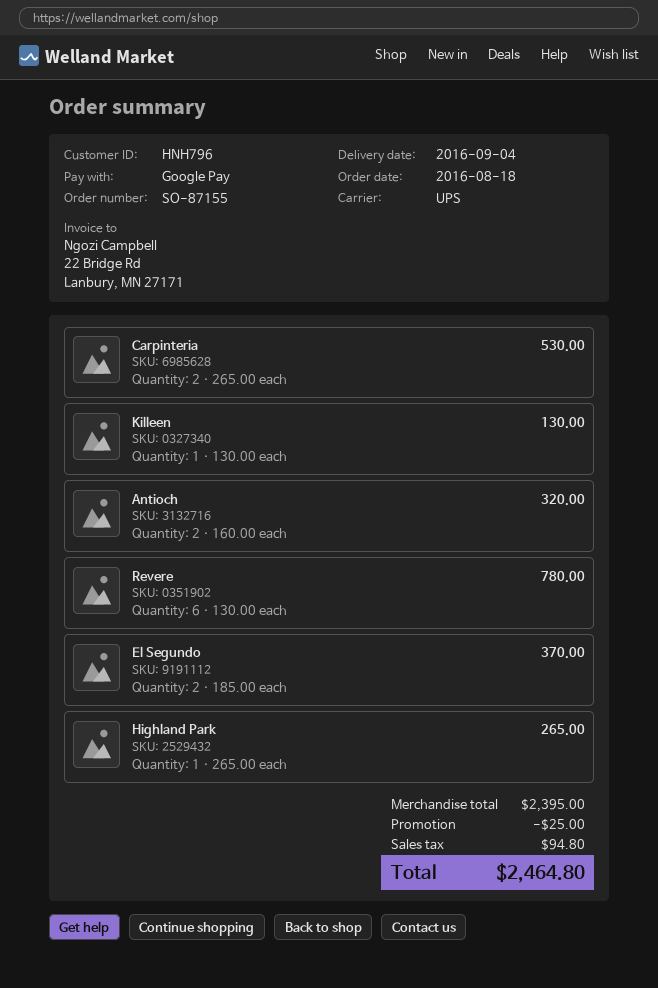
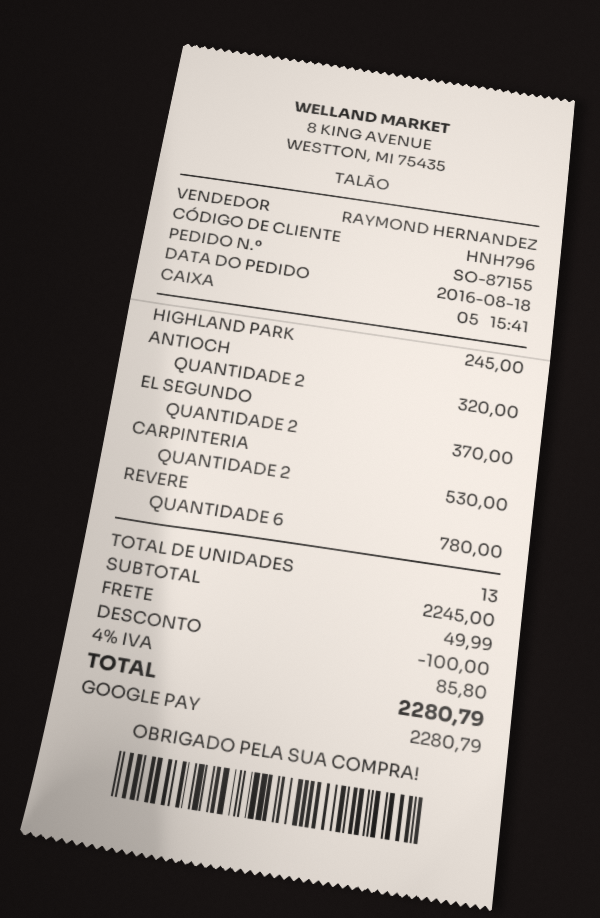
Killeen: 1 for 130.00 -> none
Highland Park: 1 for 265.00 -> 1 for 245.00
subtotal: 2395.00 -> 2245.00
discount: 25.00 -> 100.00
shipping: none -> 49.99
tax: 94.80 -> 85.80
total: 2464.80 -> 2280.79

